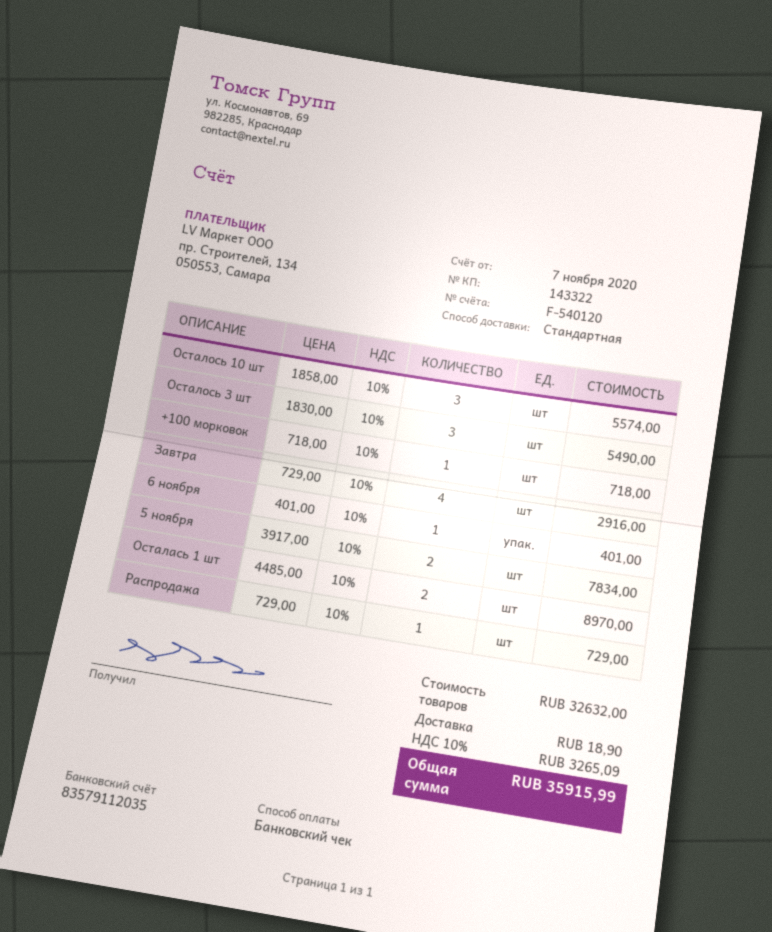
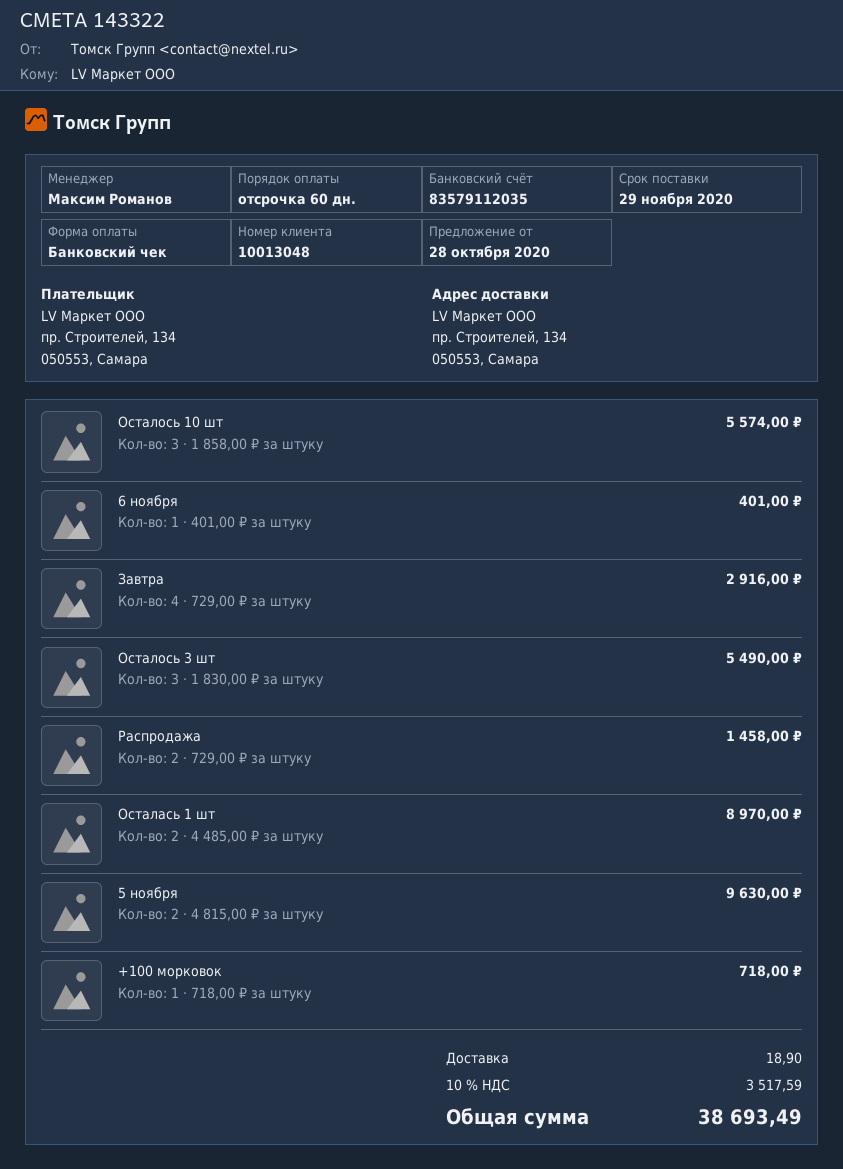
5 ноября: 2 x 3917.00 = 7834.00 -> 2 x 4815.00 = 9630.00
Распродажа: 1 x 729.00 = 729.00 -> 2 x 729.00 = 1458.00
tax: 10% = 3265.09 -> 10% = 3517.59
total: 35915.99 -> 38693.49

